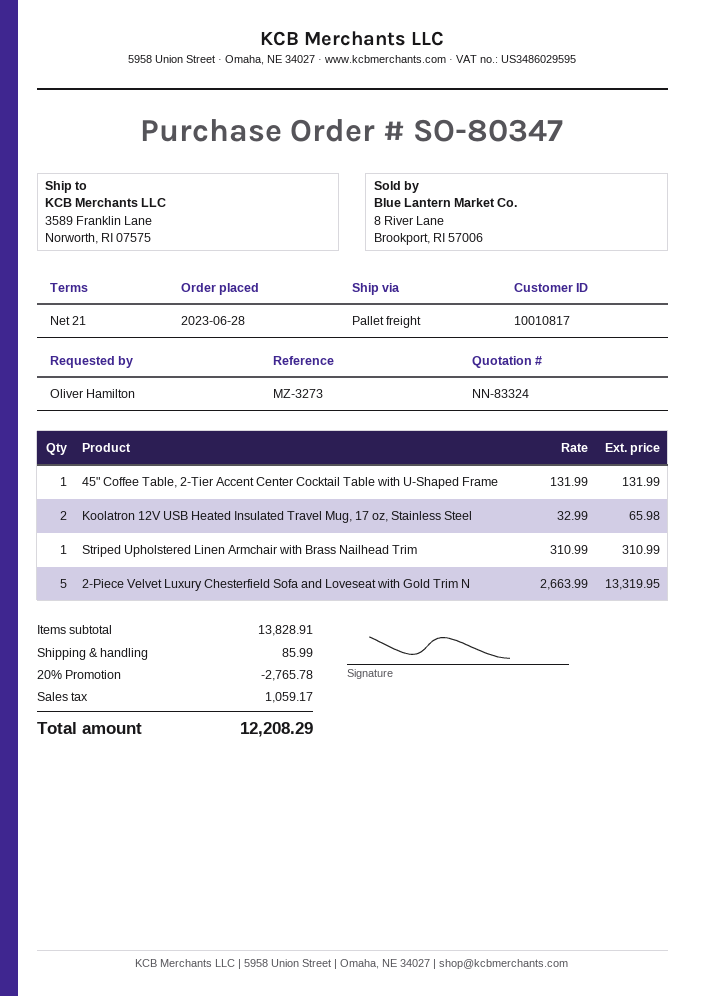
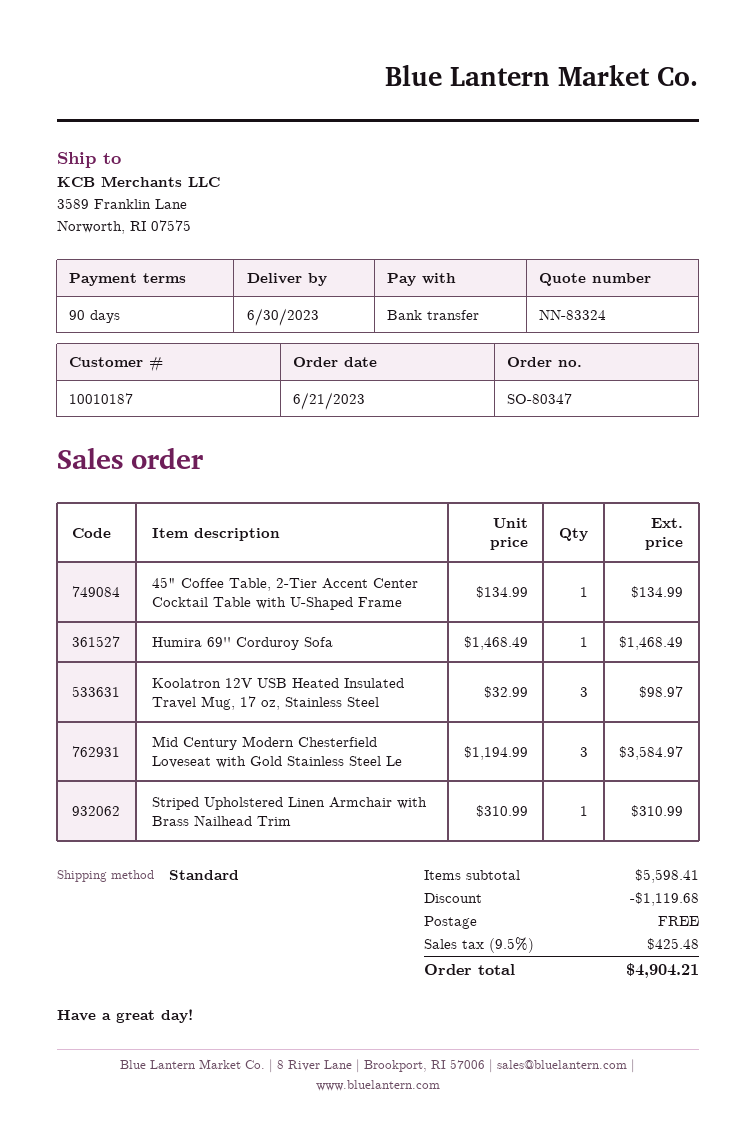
order date: 2023-06-28 -> 2023-06-21
payment terms: 21 days -> 90 days
customer number: 10010817 -> 10010187
shipping method: pallet freight -> standard
45" Coffee Table, 2-Tier Accent Center Cocktail Table with U-Shaped Frame: 1 x 131.99 = 131.99 -> 1 x 134.99 = 134.99
Koolatron 12V USB Heated Insulated Travel Mug, 17 oz, Stainless Steel: 2 x 32.99 = 65.98 -> 3 x 32.99 = 98.97
2-Piece Velvet Luxury Chesterfield Sofa and Loveseat with Gold Trim N: 5 x 2663.99 = 13319.95 -> none
Humira 69'' Corduroy Sofa: none -> 1 x 1468.49 = 1468.49
Mid Century Modern Chesterfield Loveseat with Gold Stainless Steel Le: none -> 3 x 1194.99 = 3584.97
subtotal: 13828.91 -> 5598.41
discount: 2765.78 -> 1119.68
shipping: 85.99 -> 0.00
tax: 1059.17 -> 425.48
total: 12208.29 -> 4904.21

